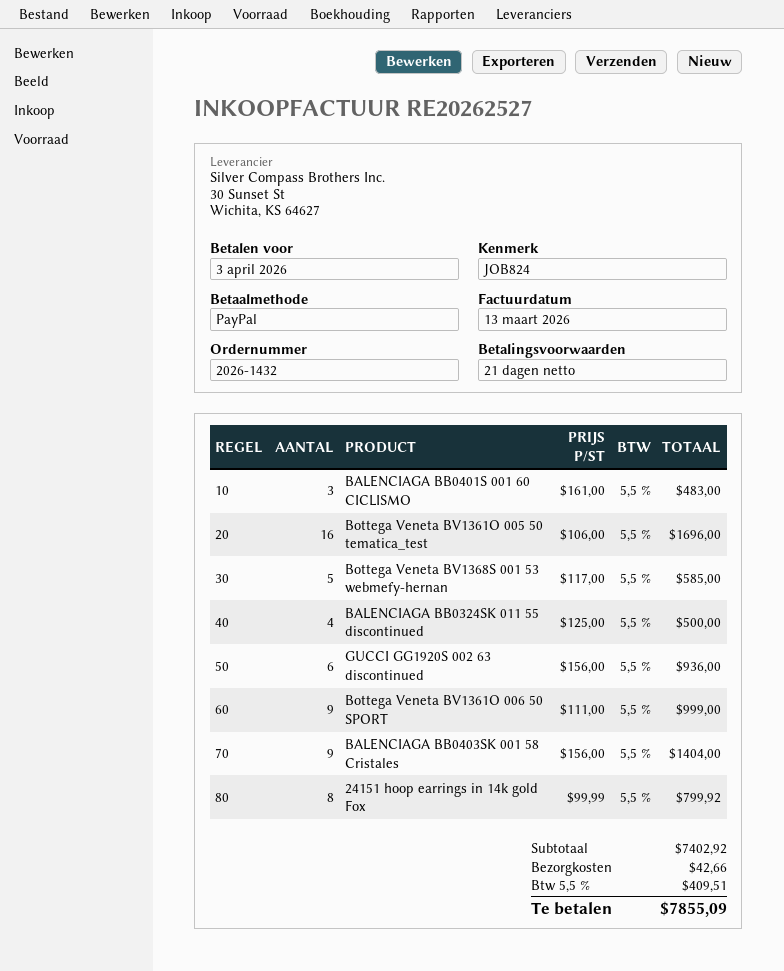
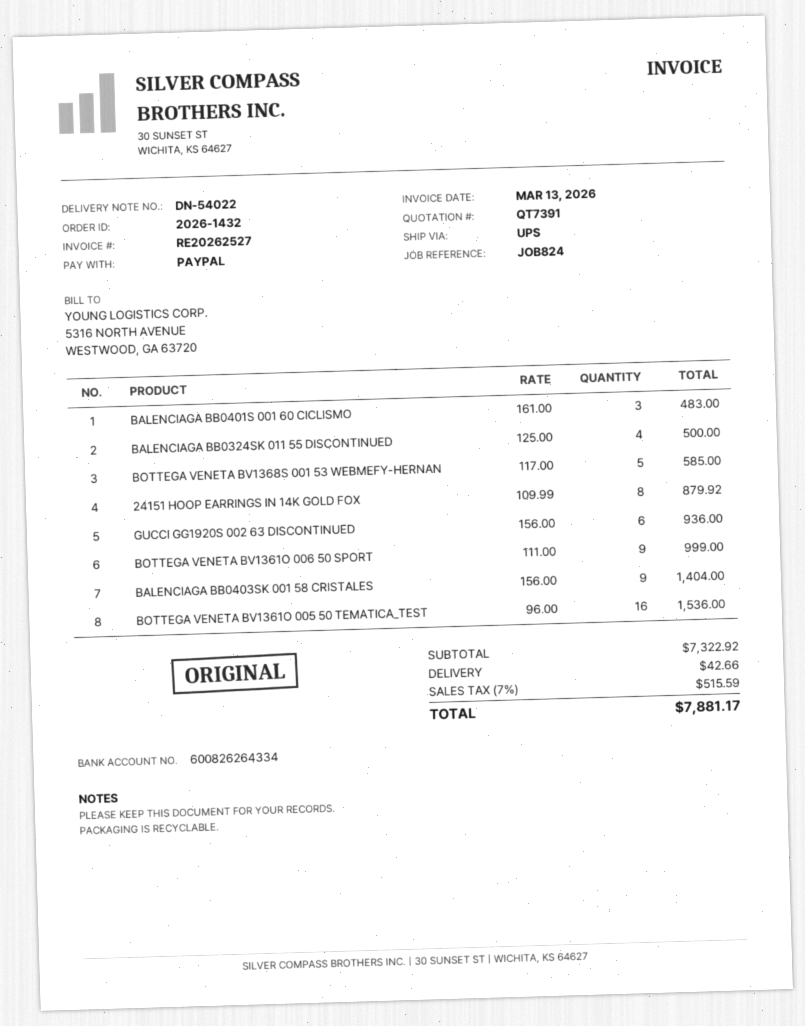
Bottega Veneta BV1361O 005 50 tematica_test: 16 x 106.00 = 1696.00 -> 16 x 96.00 = 1536.00
24151 hoop earrings in 14k gold Fox: 8 x 99.99 = 799.92 -> 8 x 109.99 = 879.92
subtotal: 7402.92 -> 7322.92
tax: 5.5% = 409.51 -> 7% = 515.59
total: 7855.09 -> 7881.17

